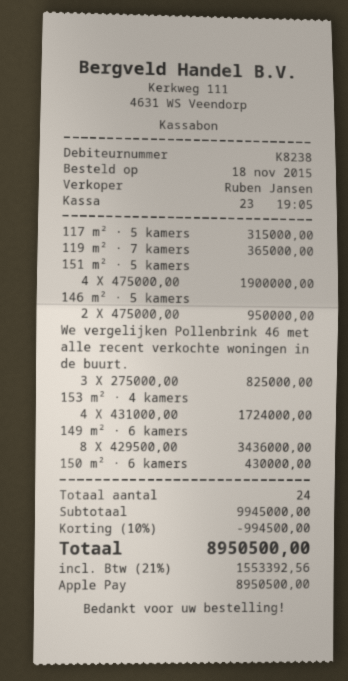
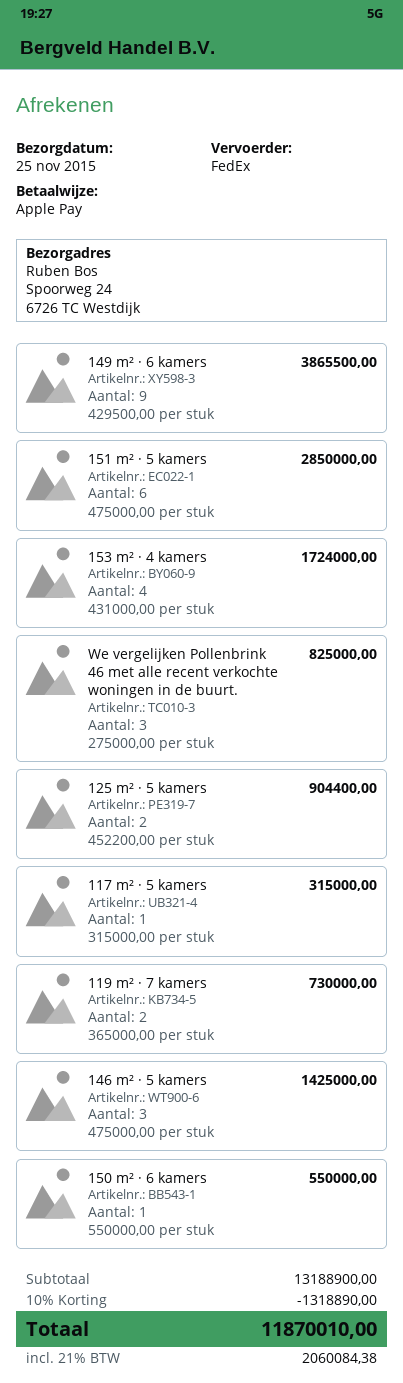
119 m² · 7 kamers: 1 x 365000.00 = 365000.00 -> 2 x 365000.00 = 730000.00
151 m² · 5 kamers: 4 x 475000.00 = 1900000.00 -> 6 x 475000.00 = 2850000.00
146 m² · 5 kamers: 2 x 475000.00 = 950000.00 -> 3 x 475000.00 = 1425000.00
149 m² · 6 kamers: 8 x 429500.00 = 3436000.00 -> 9 x 429500.00 = 3865500.00
150 m² · 6 kamers: 1 x 430000.00 = 430000.00 -> 1 x 550000.00 = 550000.00
125 m² · 5 kamers: none -> 2 x 452200.00 = 904400.00
subtotal: 9945000.00 -> 13188900.00
discount: 10% = 994500.00 -> 10% = 1318890.00
tax: 21% = 1553392.56 -> 21% = 2060084.38
total: 8950500.00 -> 11870010.00

